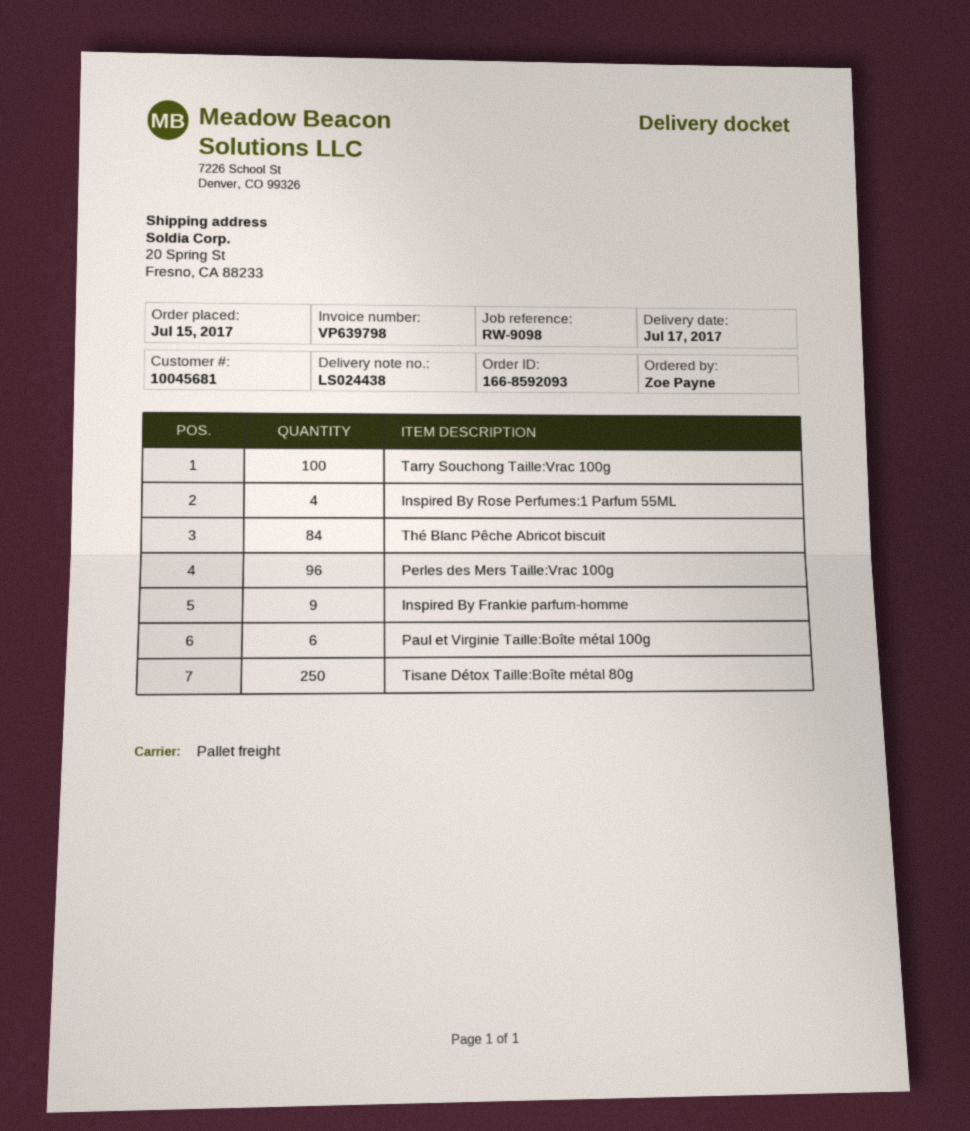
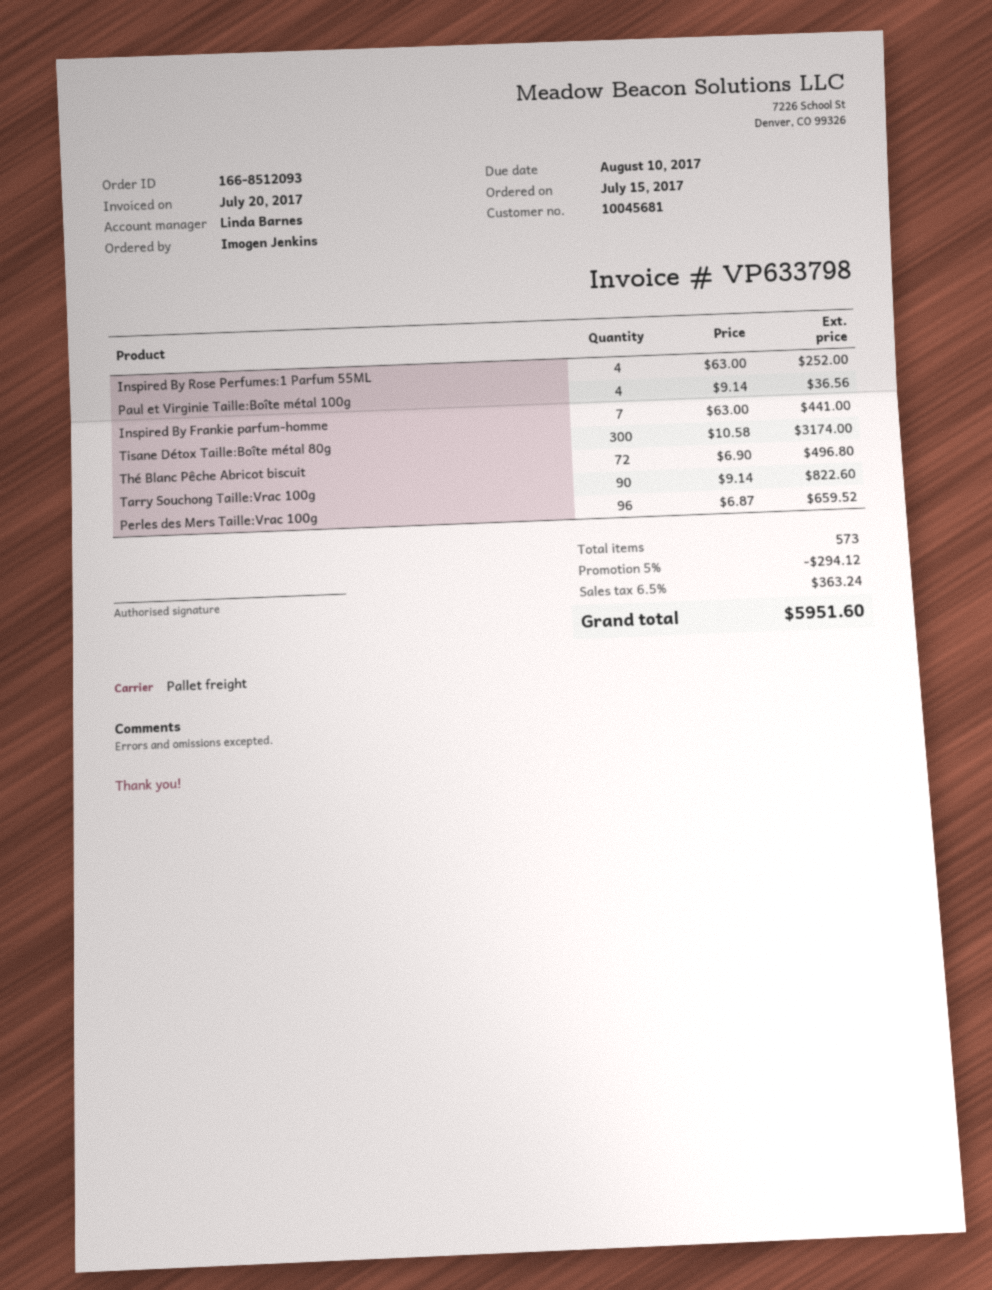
order number: 166-8592093 -> 166-8512093
invoice number: VP639798 -> VP633798
ordered by: Zoe Payne -> Imogen Jenkins
Tarry Souchong Taille:Vrac 100g: 100 -> 90
Thé Blanc Pêche Abricot biscuit: 84 -> 72
Inspired By Frankie parfum-homme: 9 -> 7
Paul et Virginie Taille:Boîte métal 100g: 6 -> 4
Tisane Détox Taille:Boîte métal 80g: 250 -> 300

